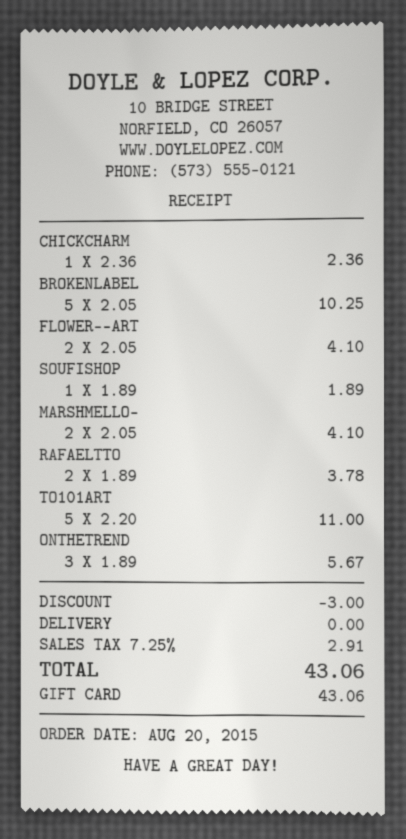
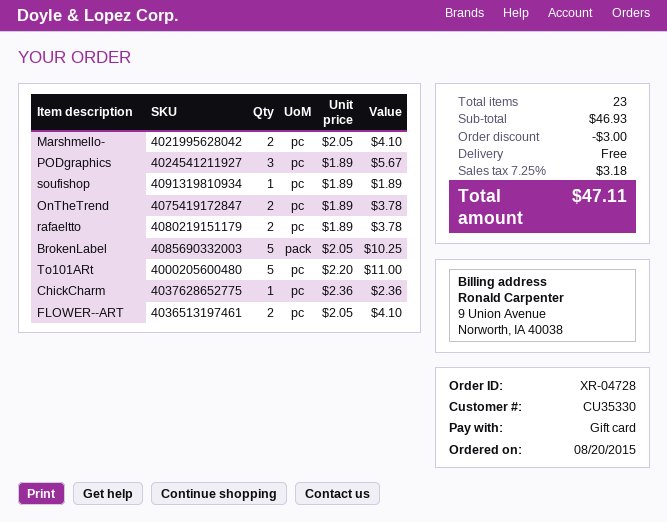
ONTHETREND: 3 x 1.89 = 5.67 -> 2 x 1.89 = 3.78
PODgraphics: none -> 3 x 1.89 = 5.67
tax: 7.25% = 2.91 -> 7.25% = 3.18
total: 43.06 -> 47.11

